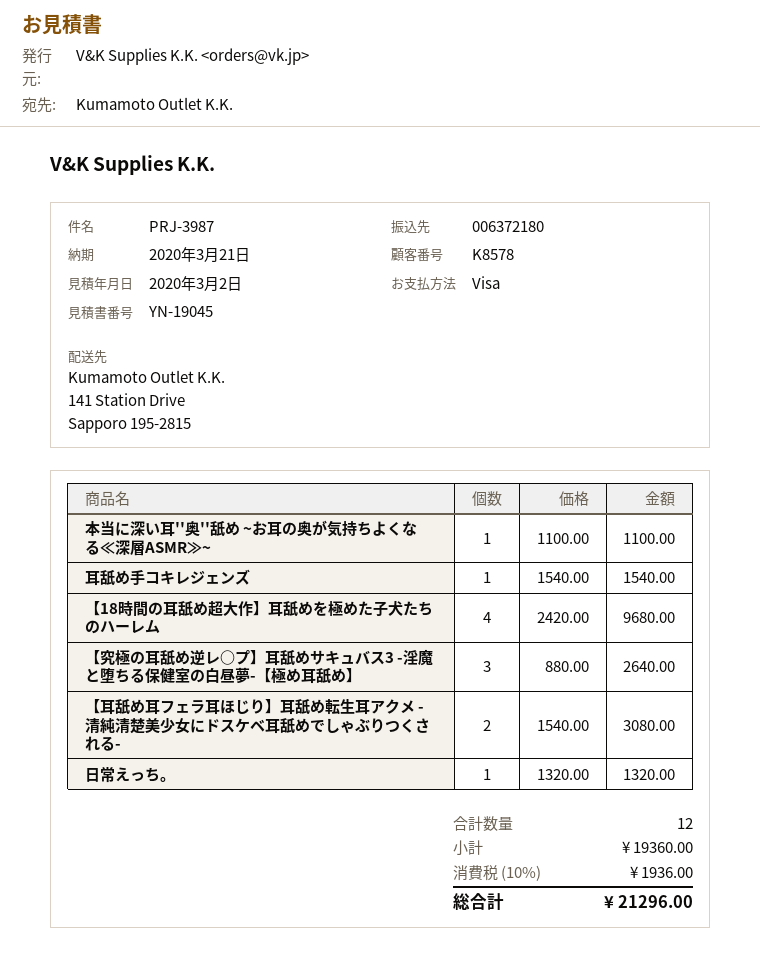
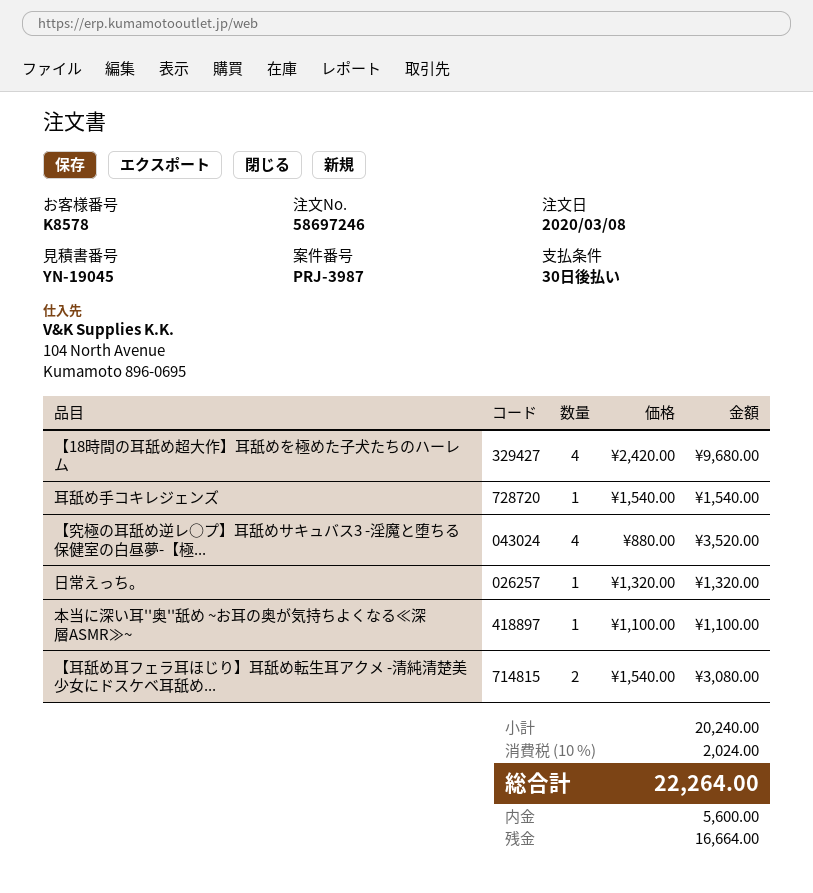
【究極の耳舐め逆レ○プ】耳舐めサキュバス3 -淫魔と堕ちる保健室の白昼夢-【極め耳舐め】: 3 x 880.00 = 2640.00 -> 4 x 880.00 = 3520.00
subtotal: 19360.00 -> 20240.00
tax: 10% = 1936.00 -> 10% = 2024.00
total: 21296.00 -> 22264.00

